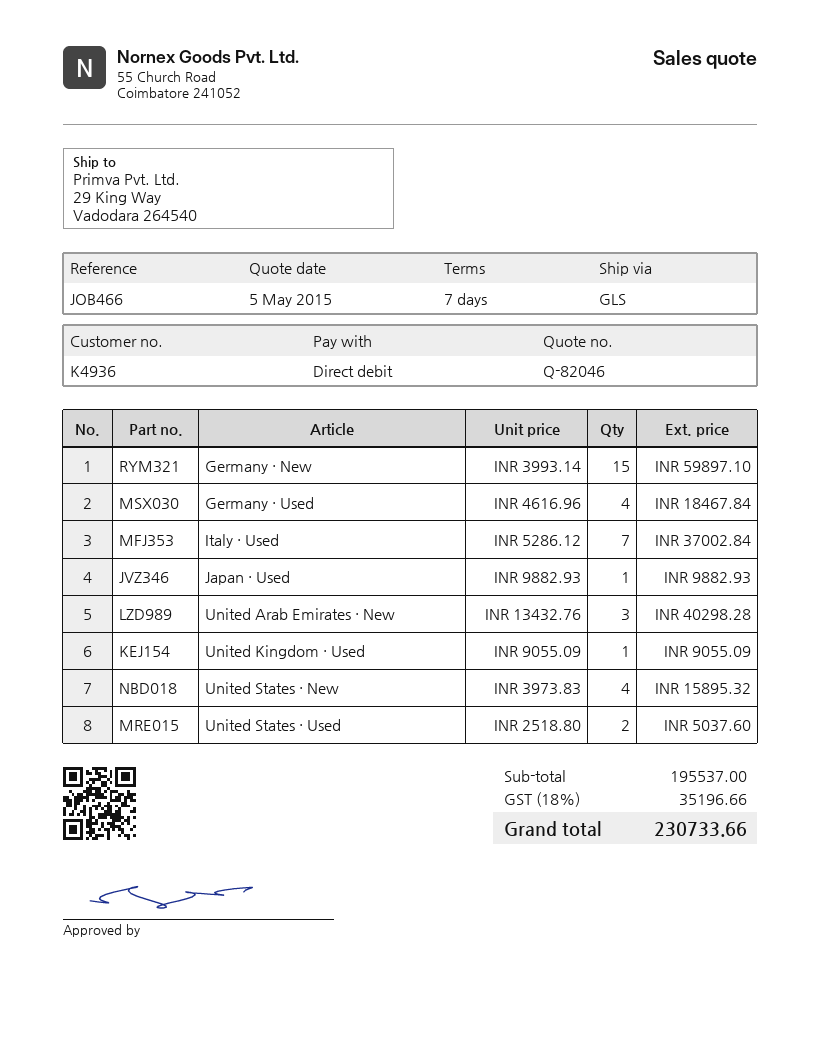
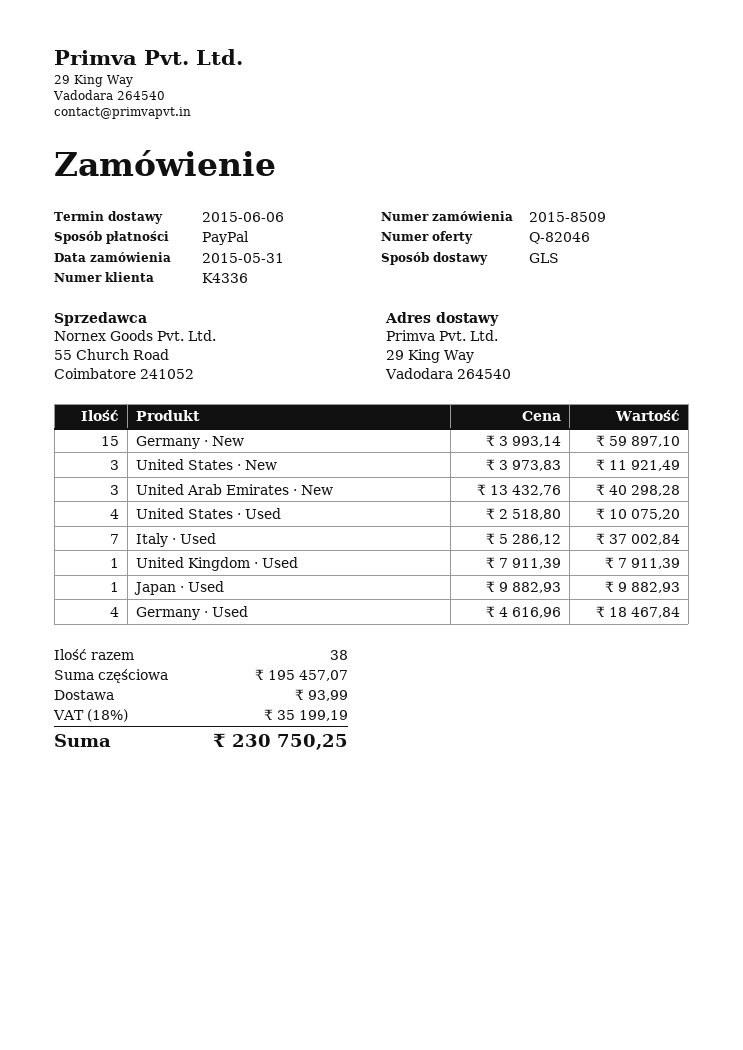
customer number: K4936 -> K4336
payment method: direct debit -> PayPal
United Kingdom · Used: 1 x 9055.09 = 9055.09 -> 1 x 7911.39 = 7911.39
United States · New: 4 x 3973.83 = 15895.32 -> 3 x 3973.83 = 11921.49
United States · Used: 2 x 2518.80 = 5037.60 -> 4 x 2518.80 = 10075.20
subtotal: 195537.00 -> 195457.07
shipping: none -> 93.99
tax: 18% = 35196.66 -> 18% = 35199.19
total: 230733.66 -> 230750.25

